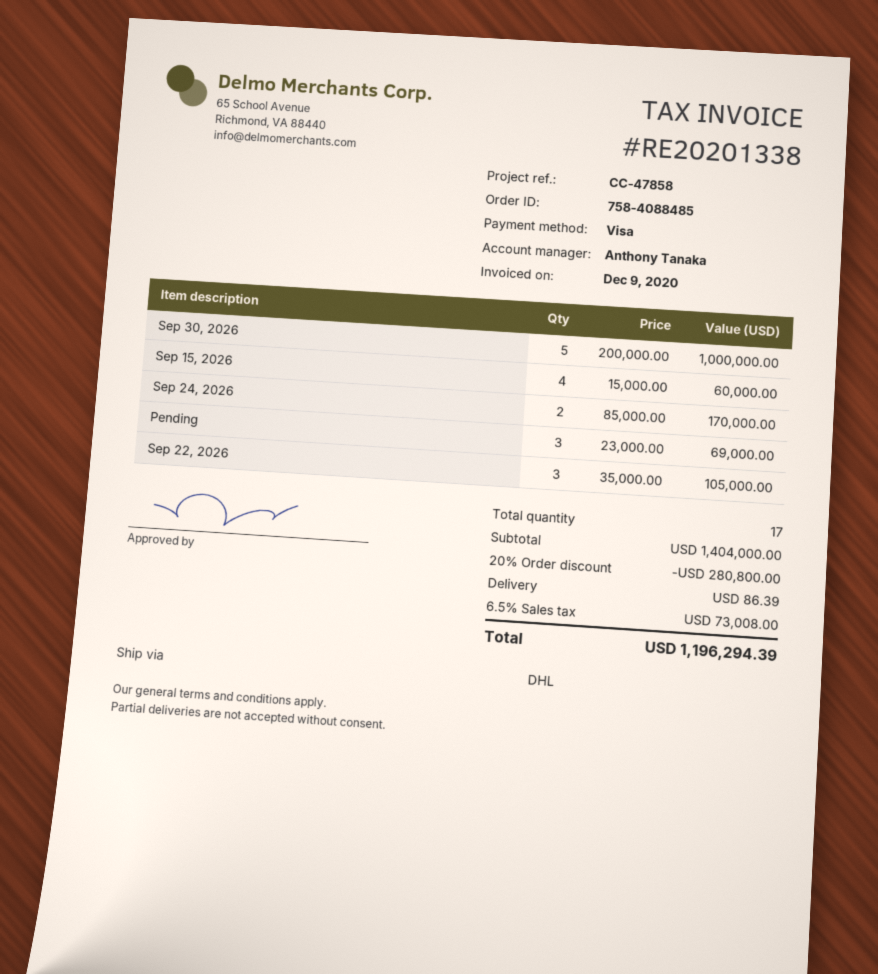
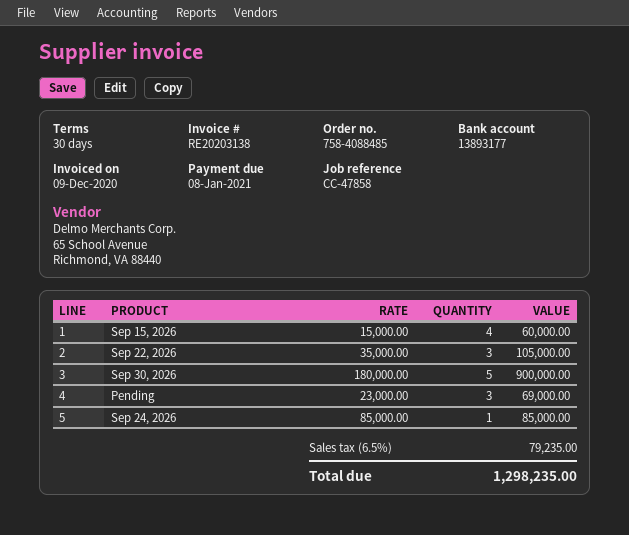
invoice number: RE20201338 -> RE20203138
Sep 30, 2026: 5 x 200000.00 = 1000000.00 -> 5 x 180000.00 = 900000.00
Sep 24, 2026: 2 x 85000.00 = 170000.00 -> 1 x 85000.00 = 85000.00
discount: 20% = 280800.00 -> none
shipping: 86.39 -> none
tax: 6.5% = 73008.00 -> 6.5% = 79235.00
total: 1196294.39 -> 1298235.00

